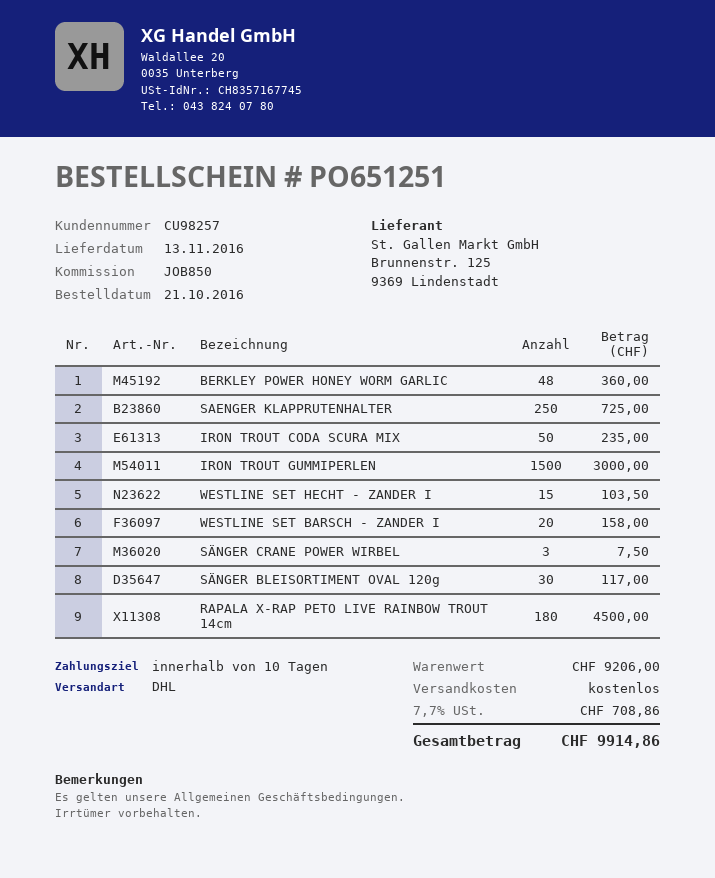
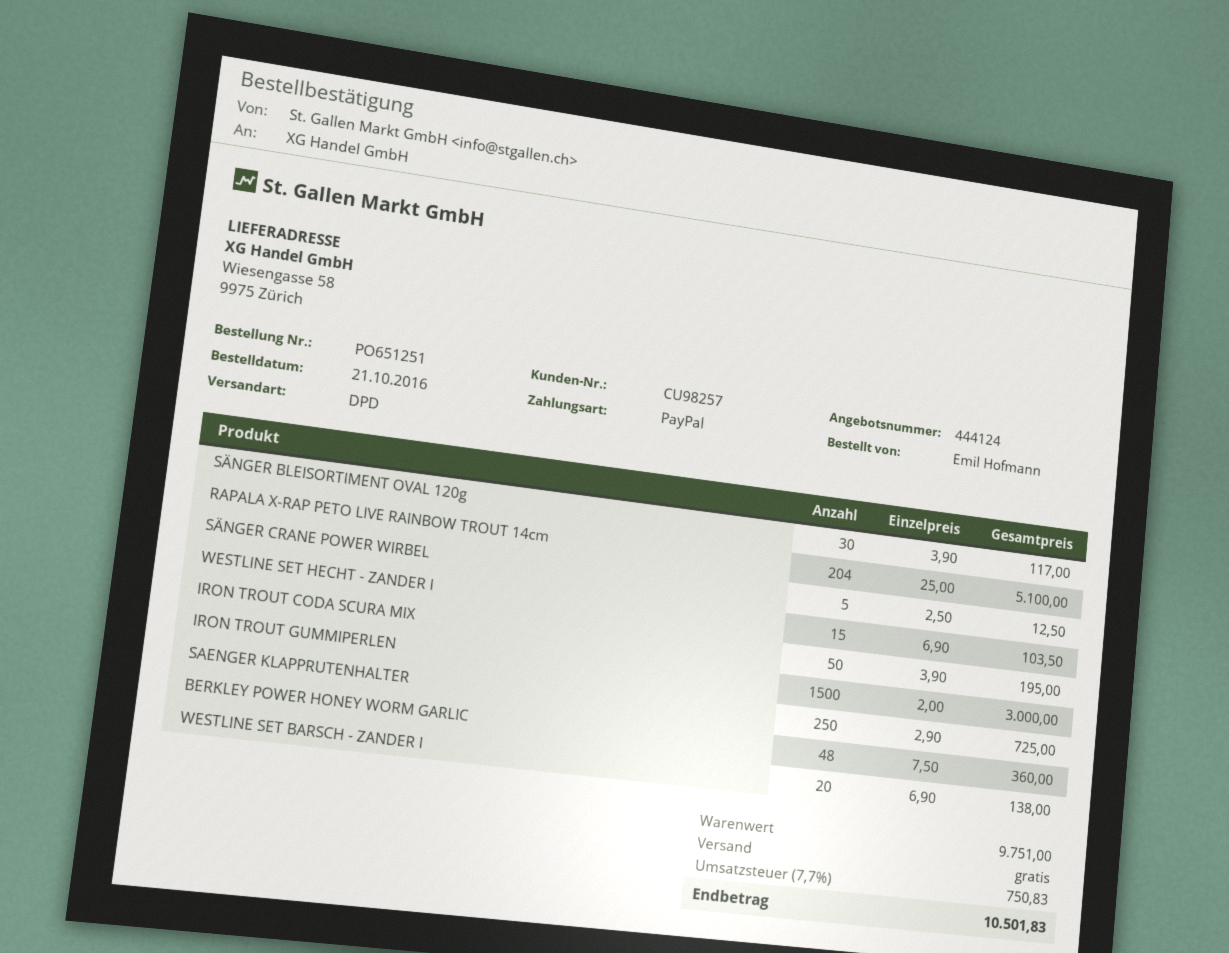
shipping method: DHL -> DPD
IRON TROUT CODA SCURA MIX: 50 for 235.00 -> 50 for 195.00
WESTLINE SET BARSCH - ZANDER I: 20 for 158.00 -> 20 for 138.00
SÄNGER CRANE POWER WIRBEL: 3 for 7.50 -> 5 for 12.50
RAPALA X-RAP PETO LIVE RAINBOW TROUT 14cm: 180 for 4500.00 -> 204 for 5100.00
subtotal: 9206.00 -> 9751.00
tax: 7.7% = 708.86 -> 7.7% = 750.83
total: 9914.86 -> 10501.83

